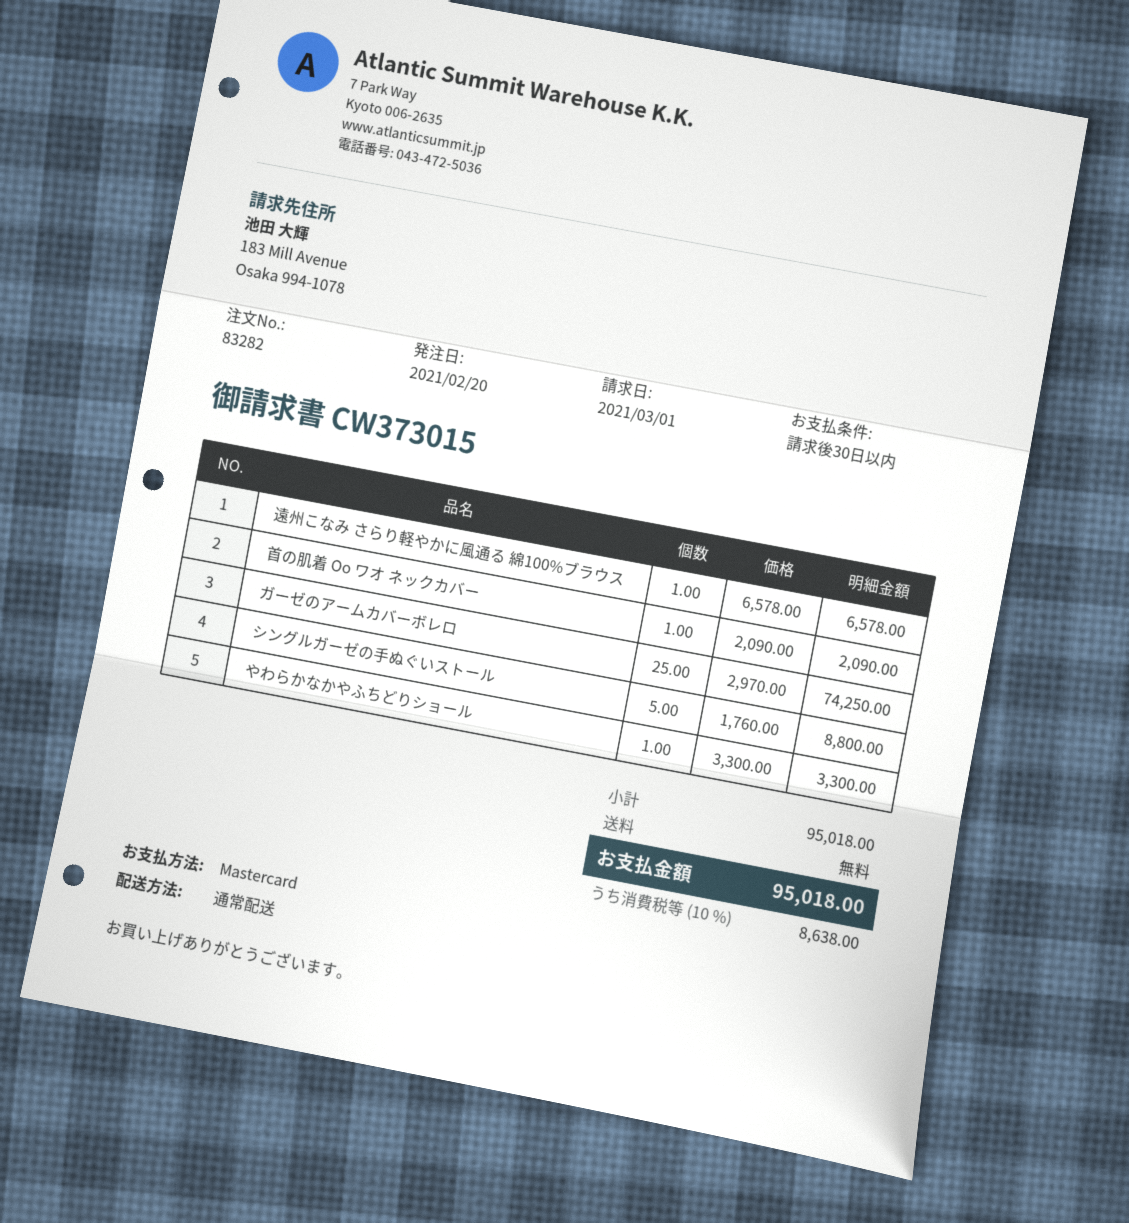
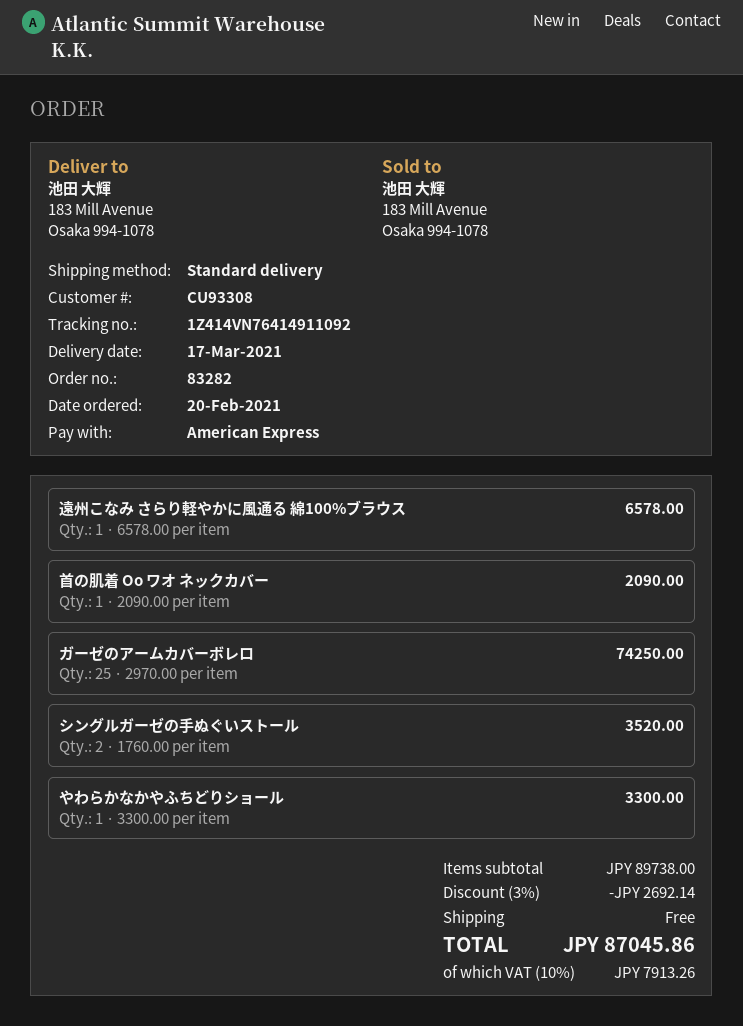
payment method: Mastercard -> American Express
シングルガーゼの手ぬぐいストール: 5 x 1760.00 = 8800.00 -> 2 x 1760.00 = 3520.00
subtotal: 95018.00 -> 89738.00
discount: none -> 3% = 2692.14
tax: 10% = 8638.00 -> 10% = 7913.26
total: 95018.00 -> 87045.86

